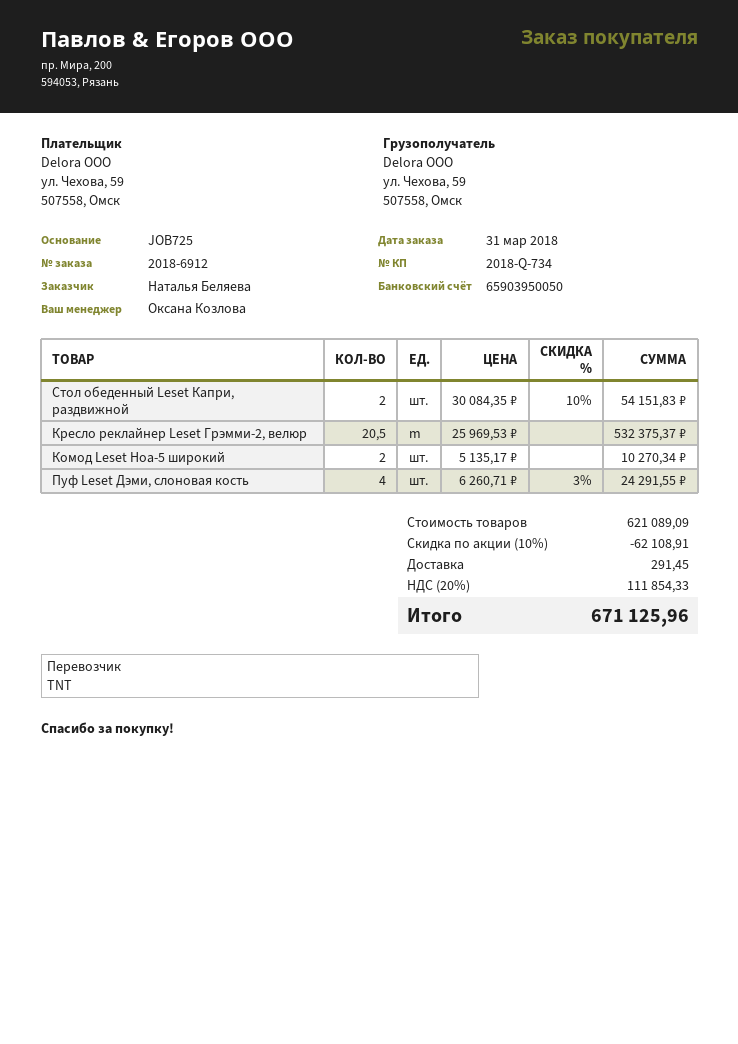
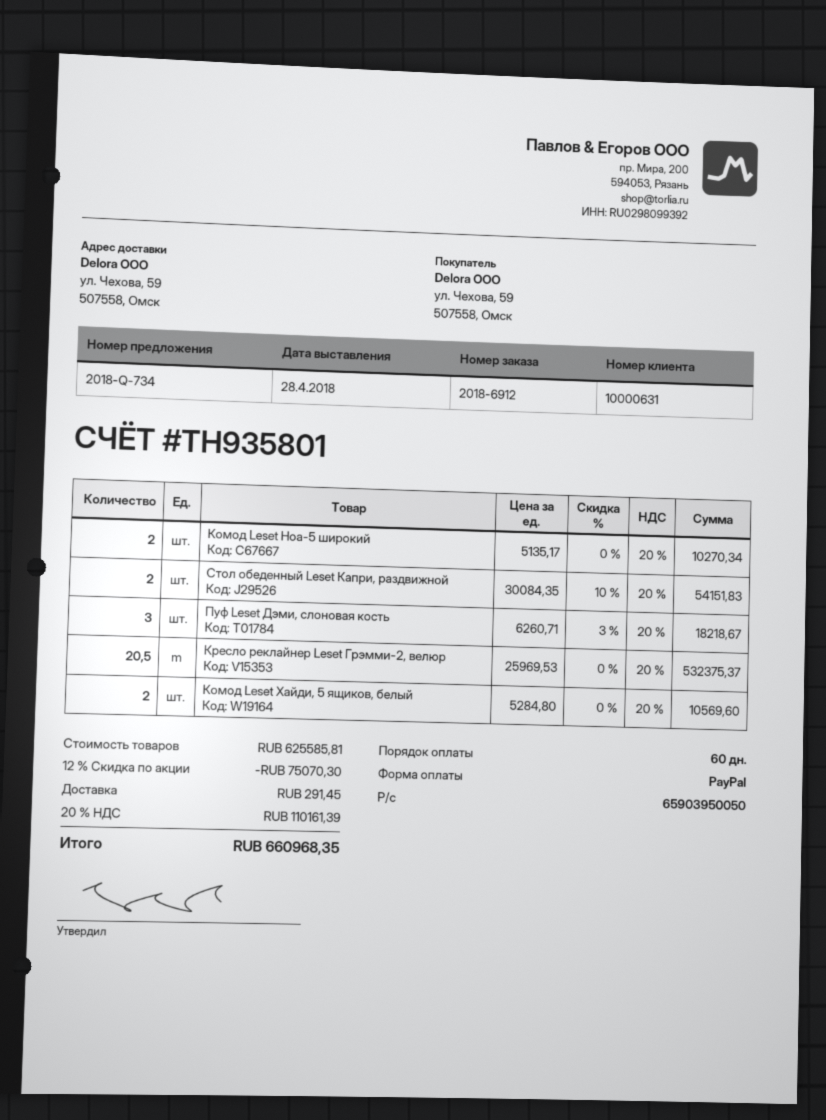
Пуф Leset Дэми, слоновая кость: 4 x 6260.71 - 3% = 24291.55 -> 3 x 6260.71 - 3% = 18218.67
Комод Leset Хайди, 5 ящиков, белый: none -> 2 x 5284.80 = 10569.60
subtotal: 621089.09 -> 625585.81
discount: 10% = 62108.91 -> 12% = 75070.30
tax: 20% = 111854.33 -> 20% = 110161.39
total: 671125.96 -> 660968.35

